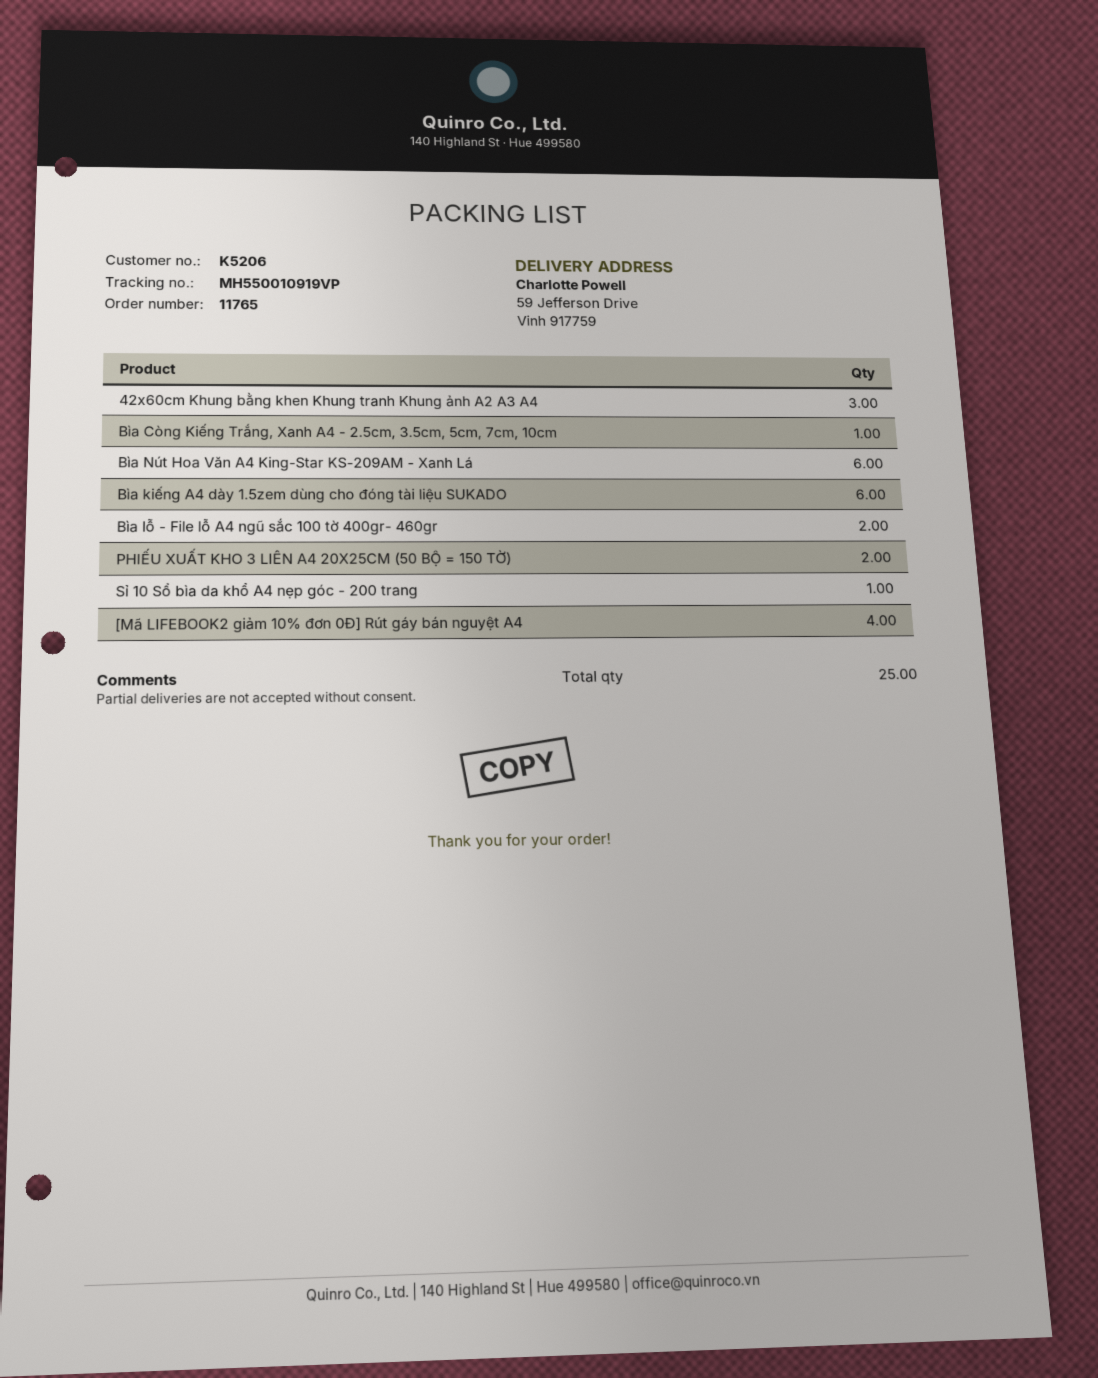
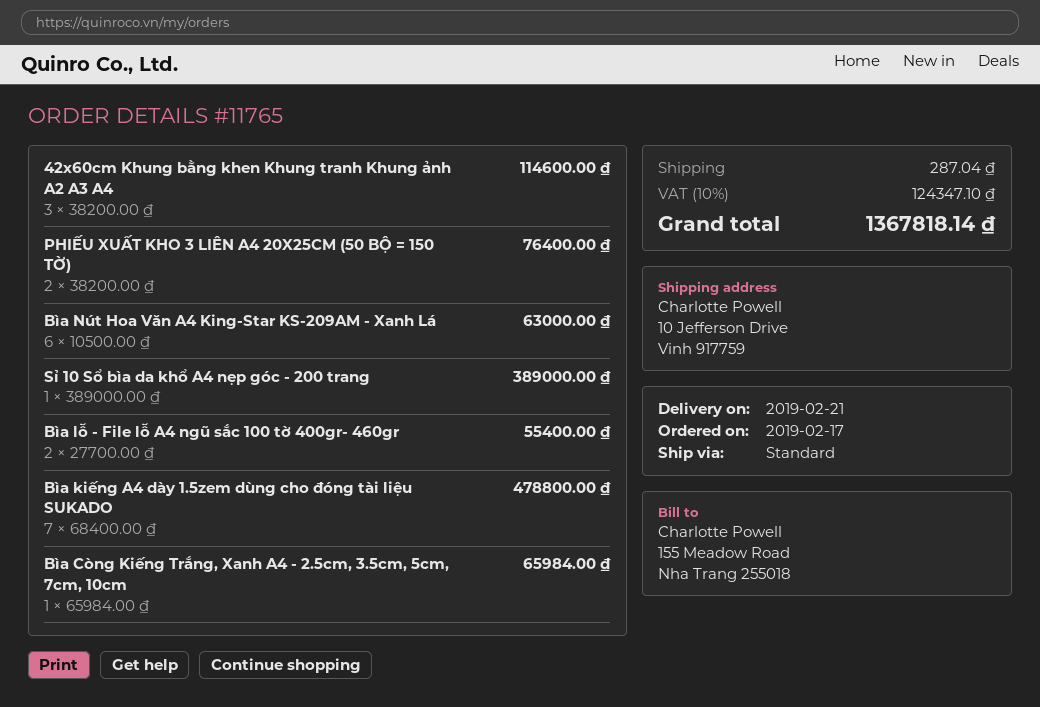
ship to: 59 Jefferson Drive, Vinh 917759 -> 10 Jefferson Drive, Vinh 917759
Bìa kiếng A4 dày 1.5zem dùng cho đóng tài liệu SUKADO: 6 -> 7
[Mã LIFEBOOK2 giảm 10% đơn 0Đ] Rút gáy bán nguyệt A4: 4 -> none

